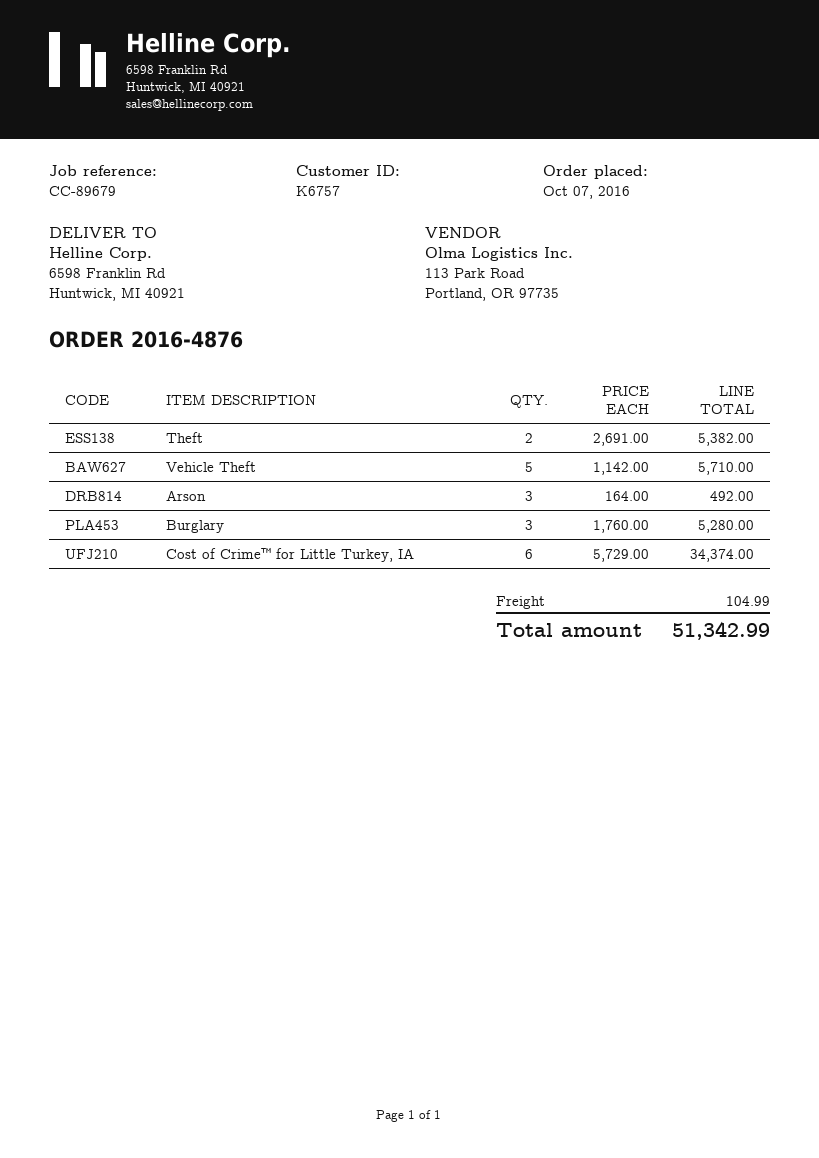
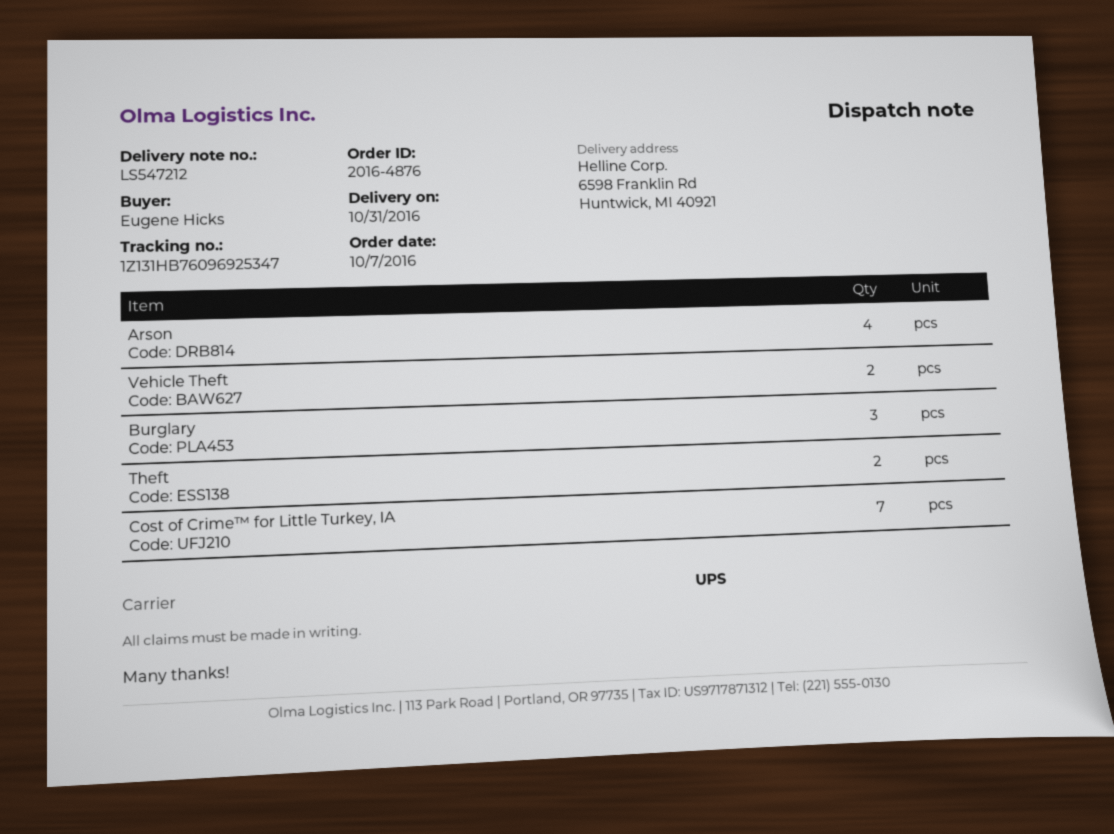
Vehicle Theft: 5 -> 2
Arson: 3 -> 4
Cost of Crime™ for Little Turkey, IA: 6 -> 7

